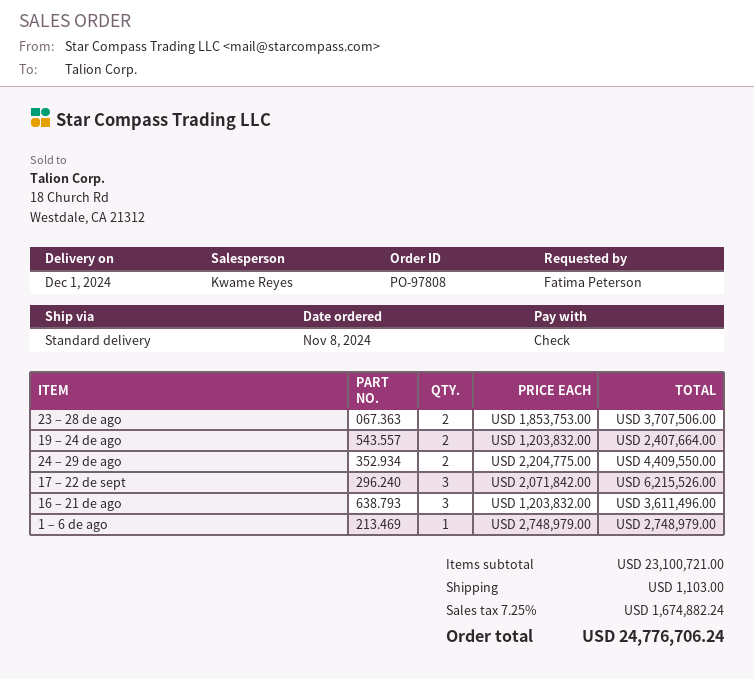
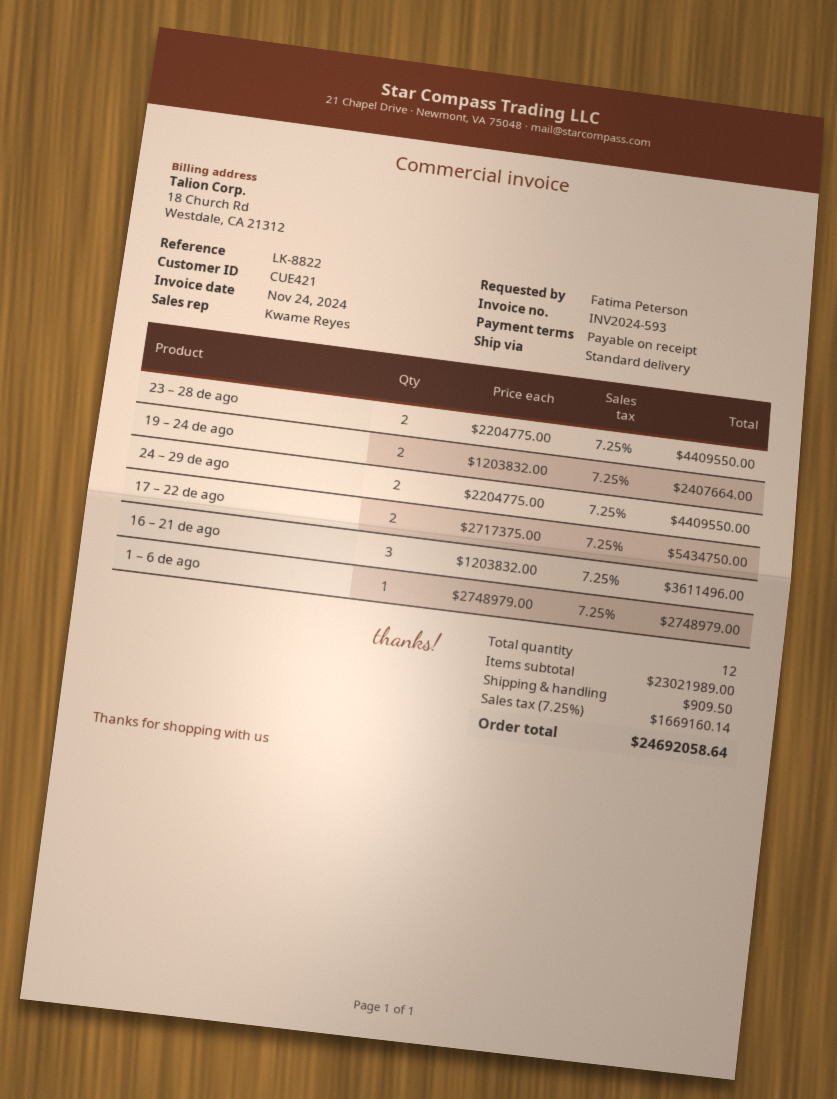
23 – 28 de ago: 2 x 1853753.00 = 3707506.00 -> 2 x 2204775.00 = 4409550.00
17 – 22 de sept: 3 x 2071842.00 = 6215526.00 -> none
17 – 22 de ago: none -> 2 x 2717375.00 = 5434750.00
subtotal: 23100721.00 -> 23021989.00
shipping: 1103.00 -> 909.50
tax: 7.25% = 1674882.24 -> 7.25% = 1669160.14
total: 24776706.24 -> 24692058.64

